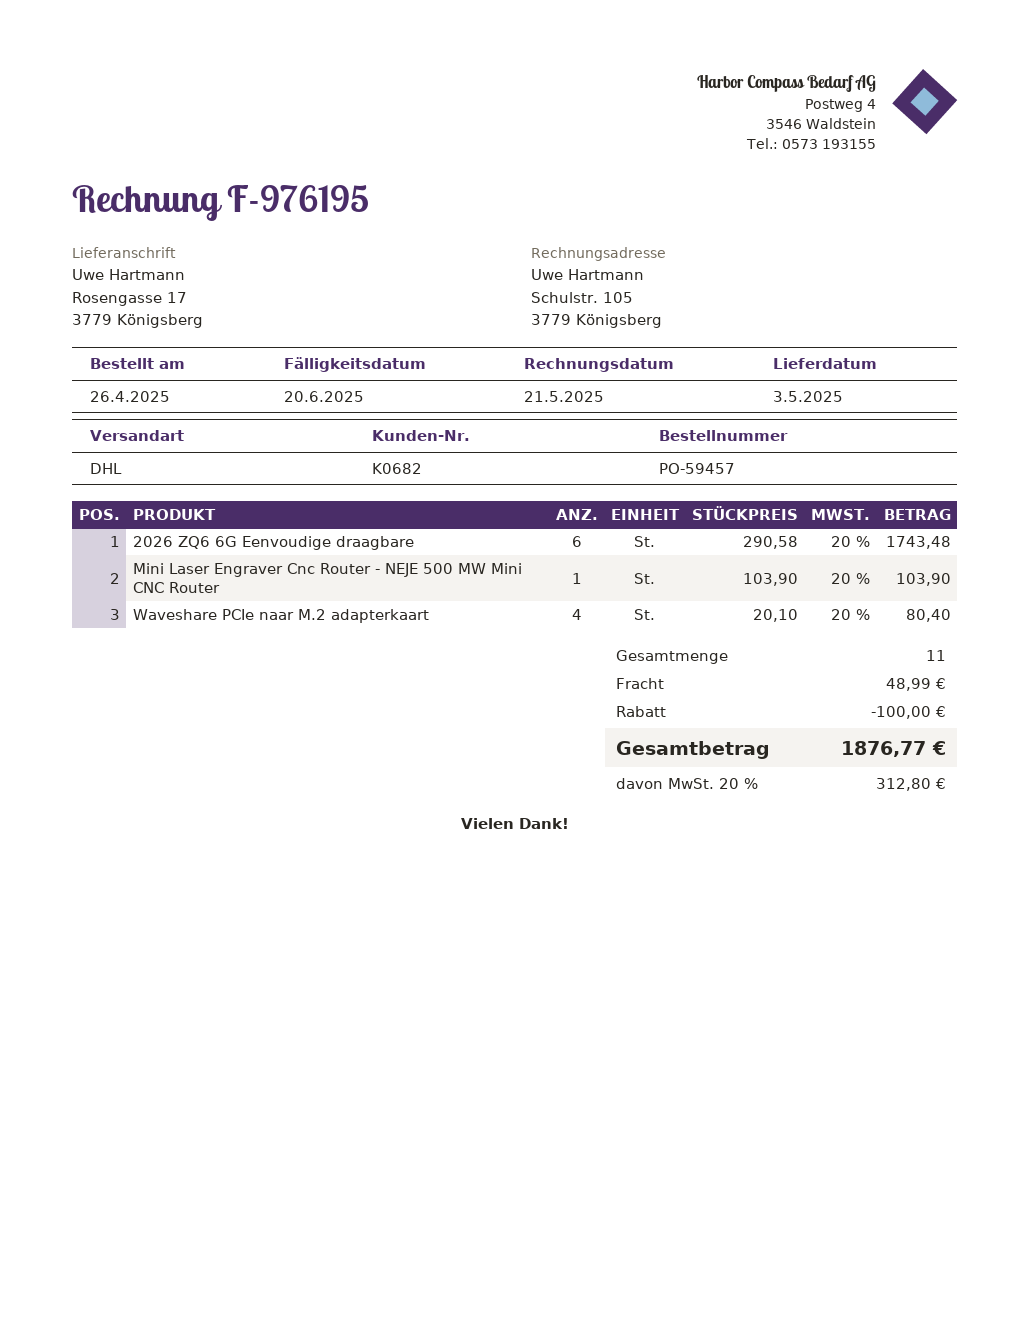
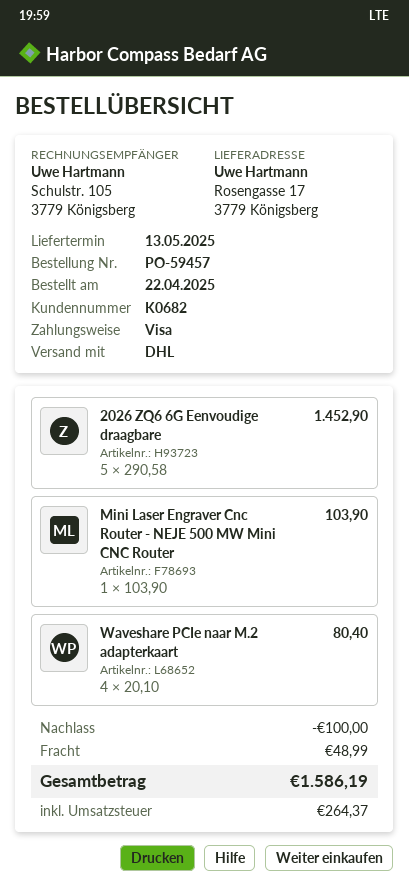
order date: 2025-04-26 -> 2025-04-22
delivery date: 2025-05-03 -> 2025-05-13
2026 ZQ6 6G Eenvoudige draagbare: 6 x 290.58 = 1743.48 -> 5 x 290.58 = 1452.90
tax: 312.80 -> 264.37
total: 1876.77 -> 1586.19

